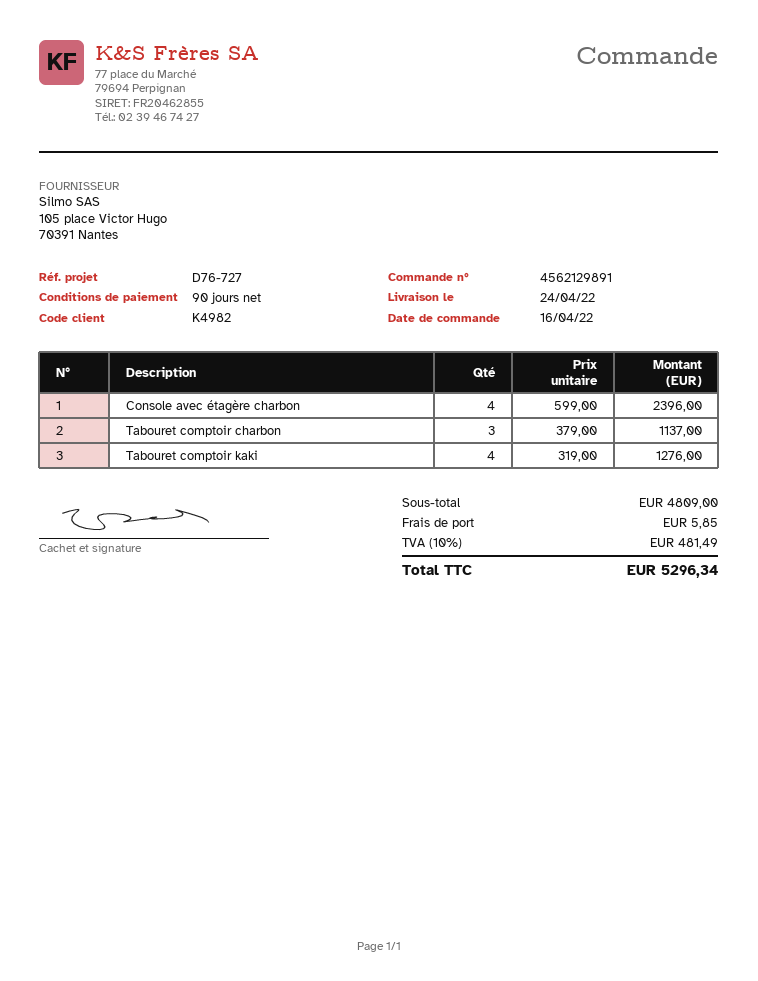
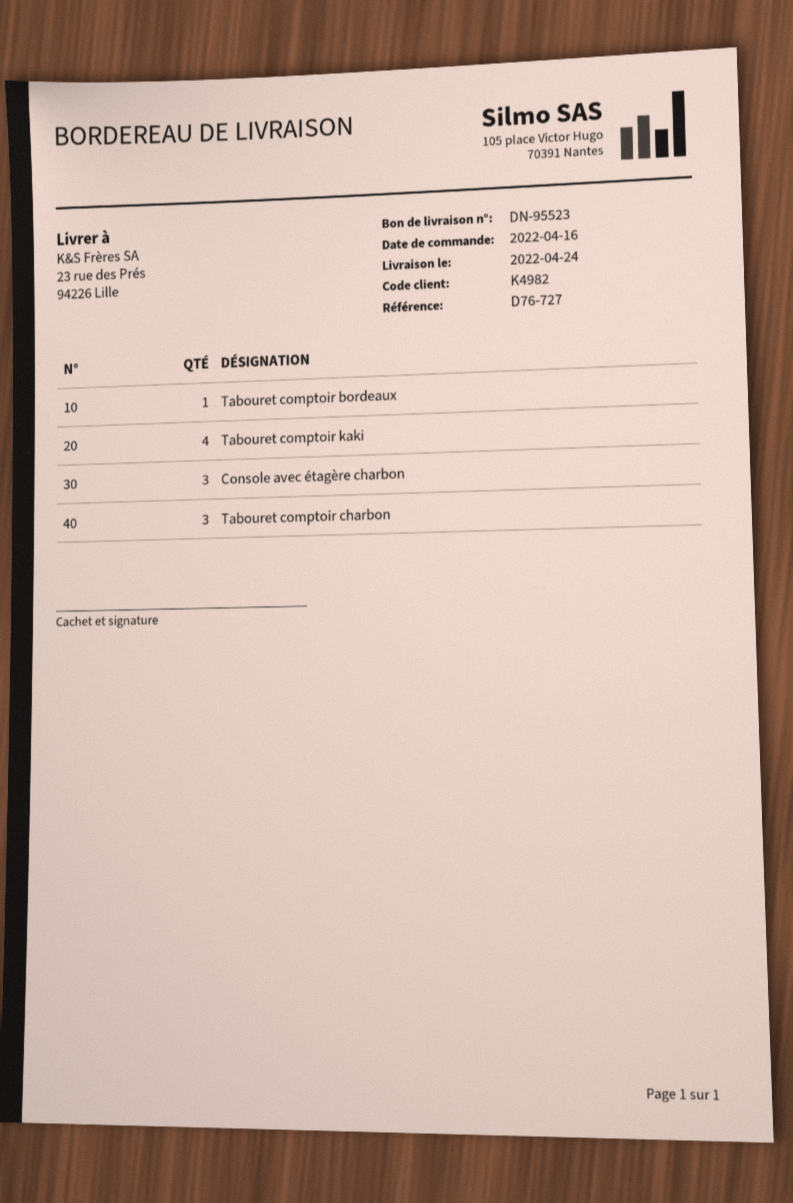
Console avec étagère charbon: 4 -> 3
Tabouret comptoir bordeaux: none -> 1

